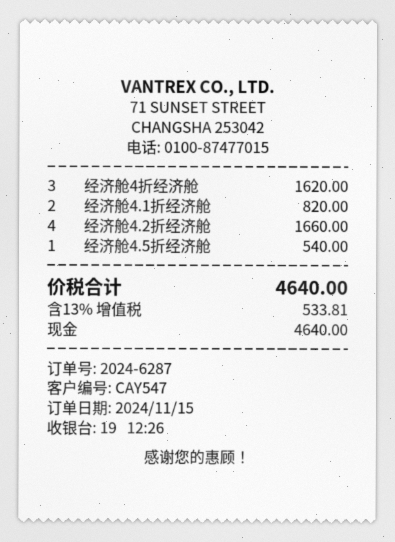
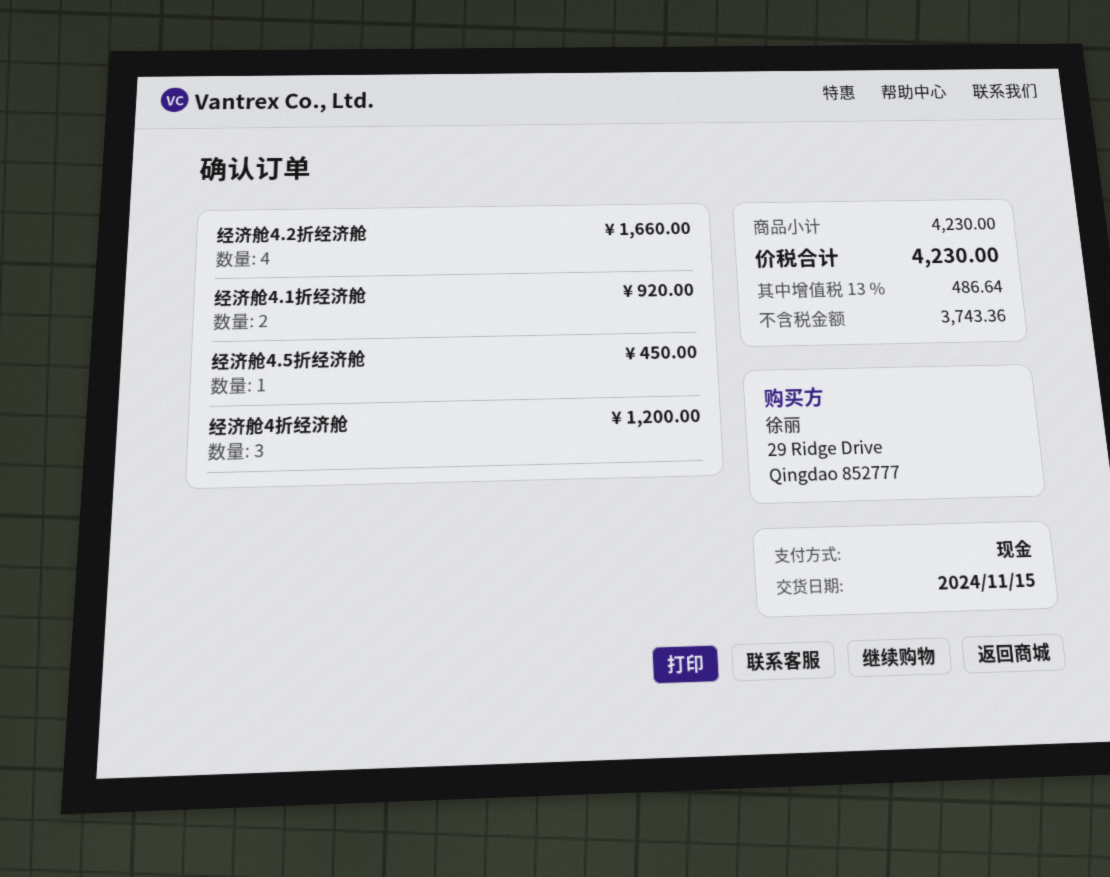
经济舱4折经济舱: 3 for 1620.00 -> 3 for 1200.00
经济舱4.1折经济舱: 2 for 820.00 -> 2 for 920.00
经济舱4.5折经济舱: 1 for 540.00 -> 1 for 450.00
tax: 13% = 533.81 -> 13% = 486.64
total: 4640.00 -> 4230.00

